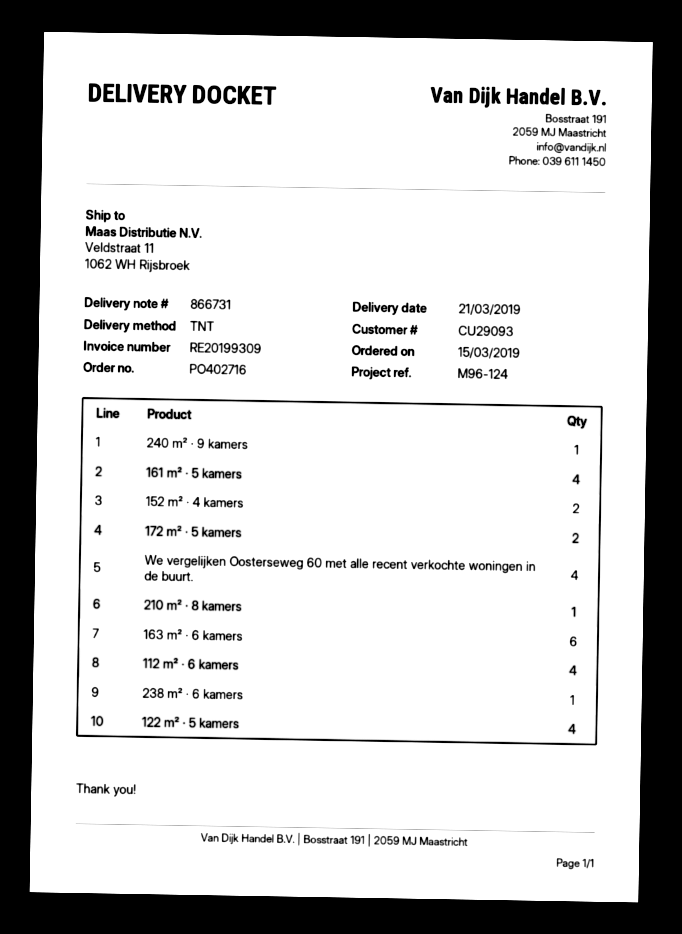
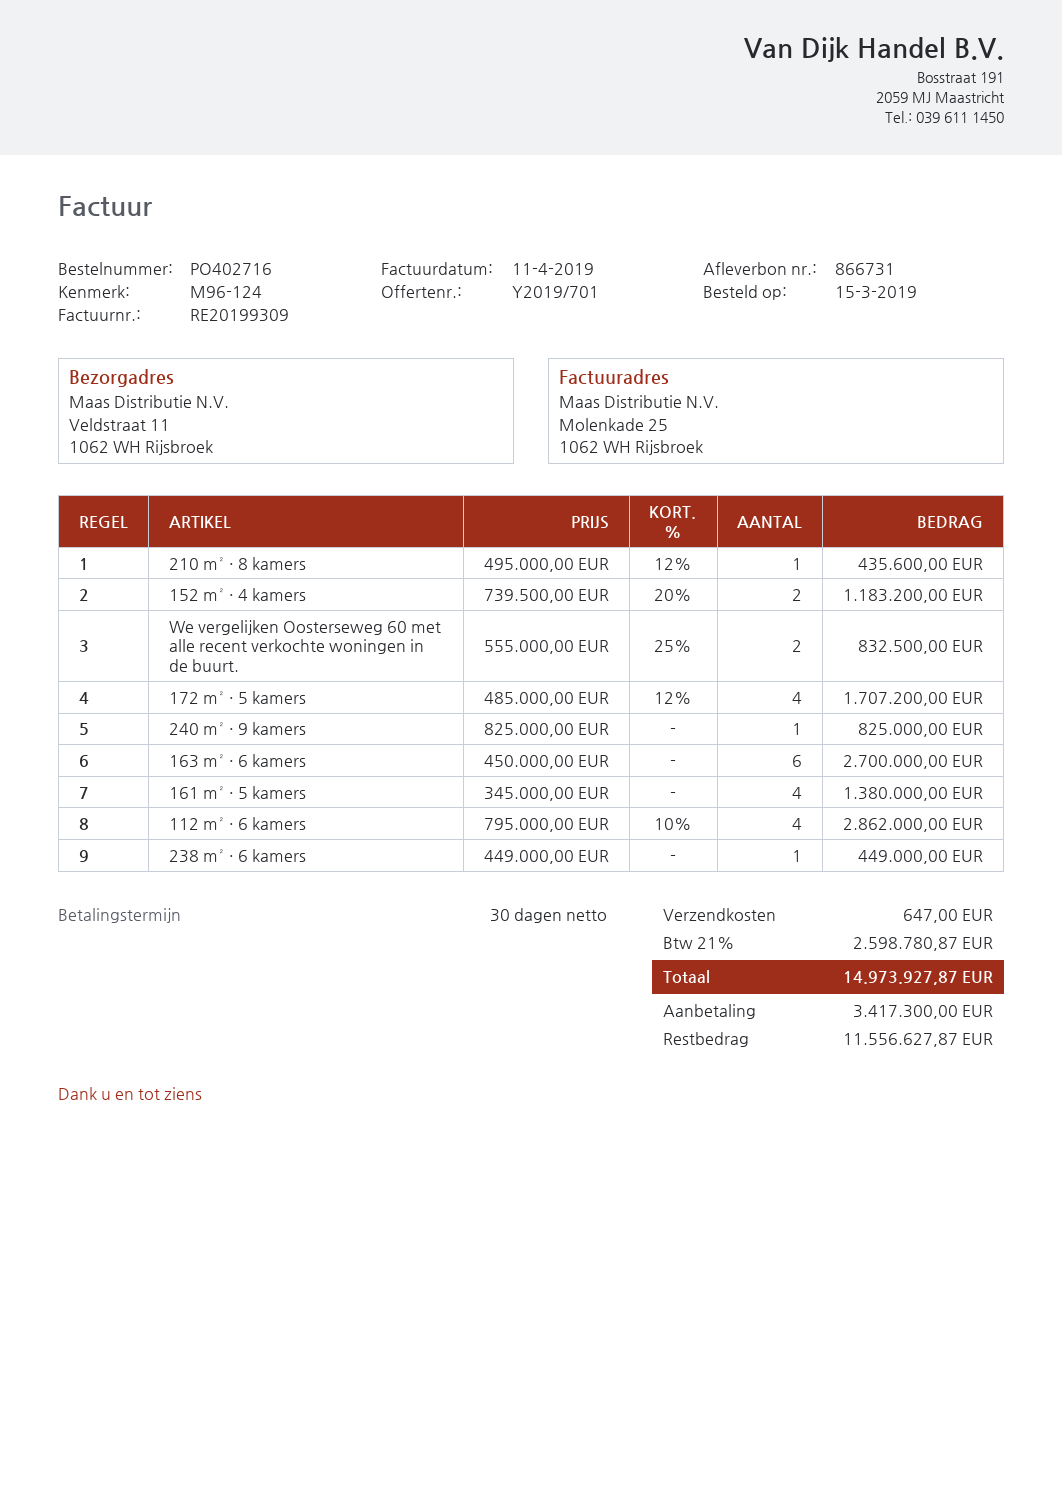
172 m² · 5 kamers: 2 -> 4
We vergelijken Oosterseweg 60 met alle recent verkochte woningen in de buurt.: 4 -> 2
122 m² · 5 kamers: 4 -> none

